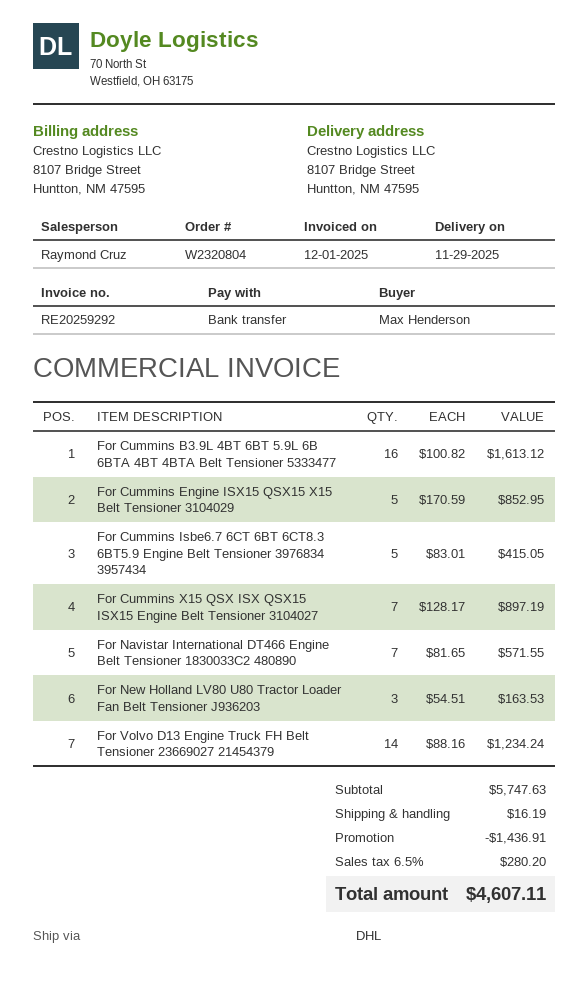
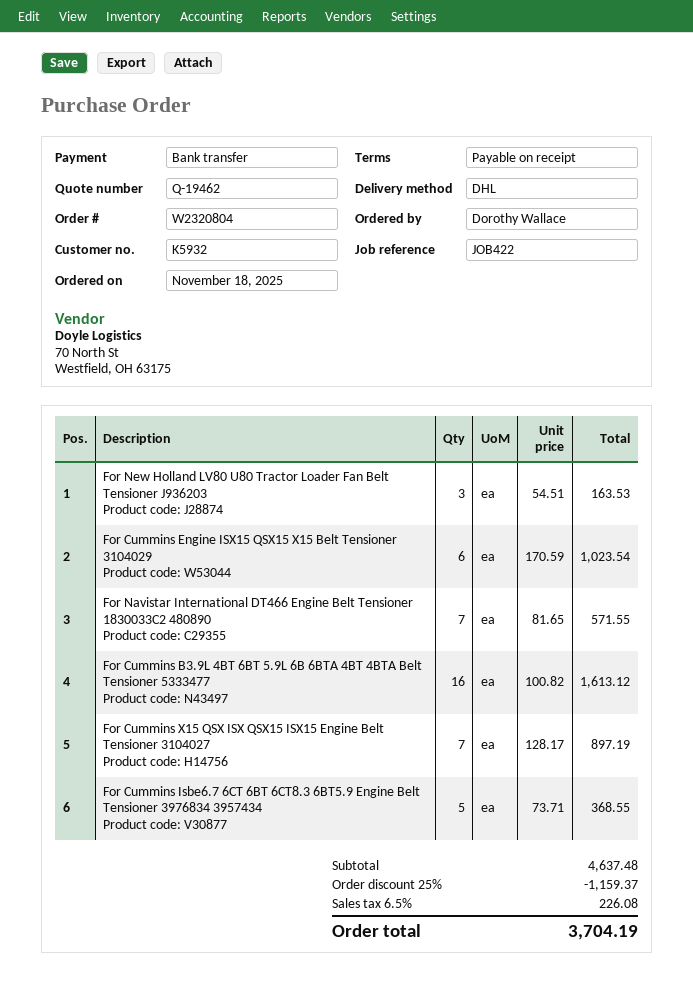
ordered by: Max Henderson -> Dorothy Wallace
For Cummins Engine ISX15 QSX15 X15 Belt Tensioner 3104029: 5 x 170.59 = 852.95 -> 6 x 170.59 = 1023.54
For Cummins Isbe6.7 6CT 6BT 6CT8.3 6BT5.9 Engine Belt Tensioner 3976834 3957434: 5 x 83.01 = 415.05 -> 5 x 73.71 = 368.55
For Volvo D13 Engine Truck FH Belt Tensioner 23669027 21454379: 14 x 88.16 = 1234.24 -> none
subtotal: 5747.63 -> 4637.48
discount: 1436.91 -> 1159.37
shipping: 16.19 -> none
tax: 6.5% = 280.20 -> 6.5% = 226.08
total: 4607.11 -> 3704.19

